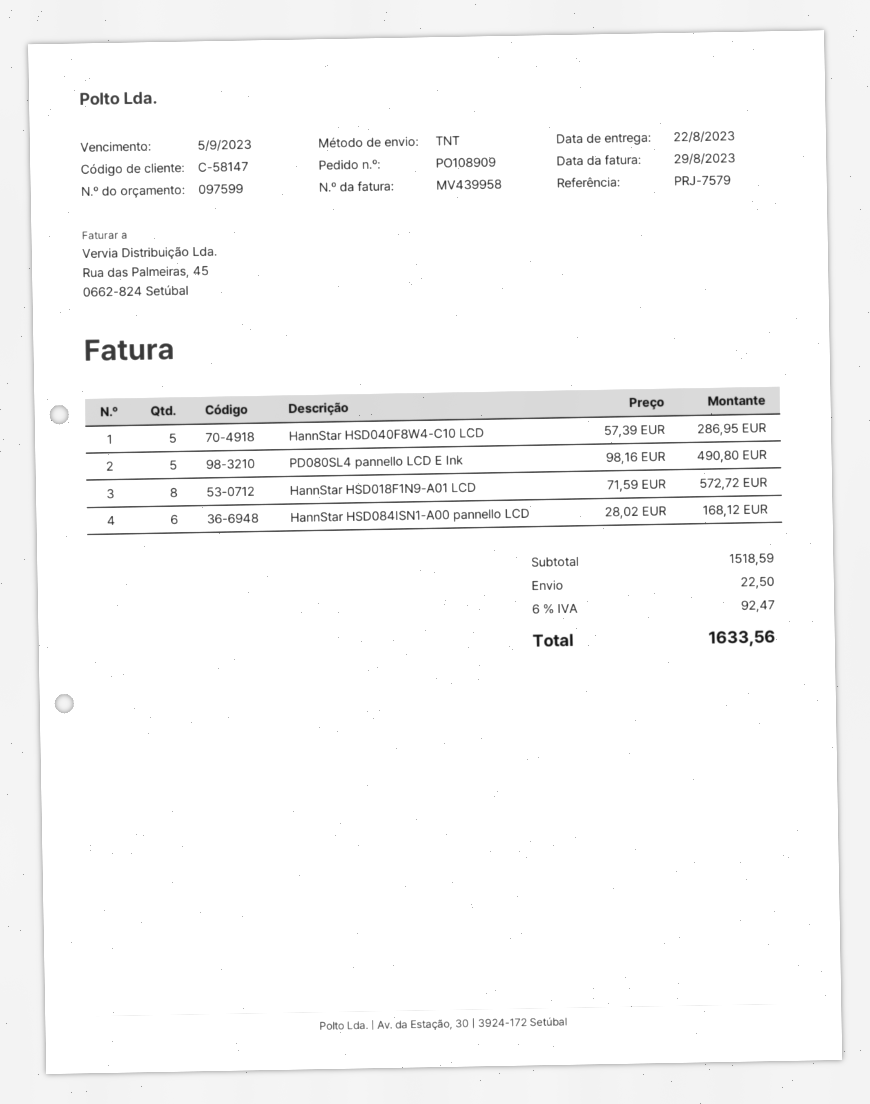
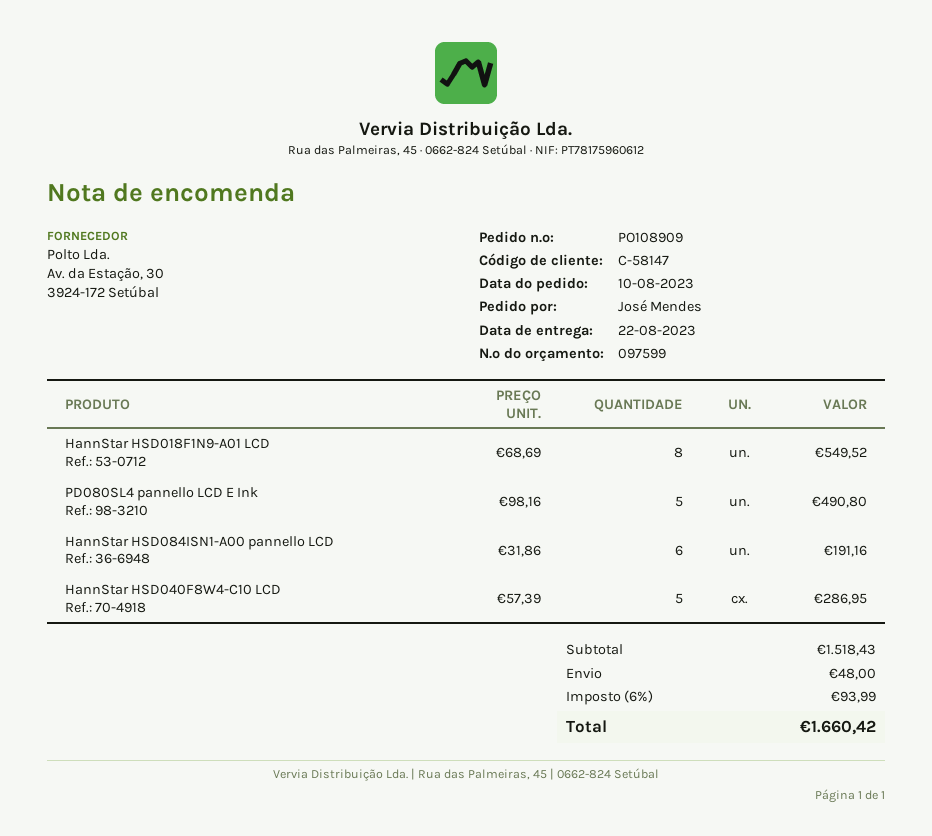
HannStar HSD018F1N9-A01 LCD: 8 x 71.59 = 572.72 -> 8 x 68.69 = 549.52
HannStar HSD084ISN1-A00 pannello LCD: 6 x 28.02 = 168.12 -> 6 x 31.86 = 191.16
subtotal: 1518.59 -> 1518.43
shipping: 22.50 -> 48.00
tax: 6% = 92.47 -> 6% = 93.99
total: 1633.56 -> 1660.42

